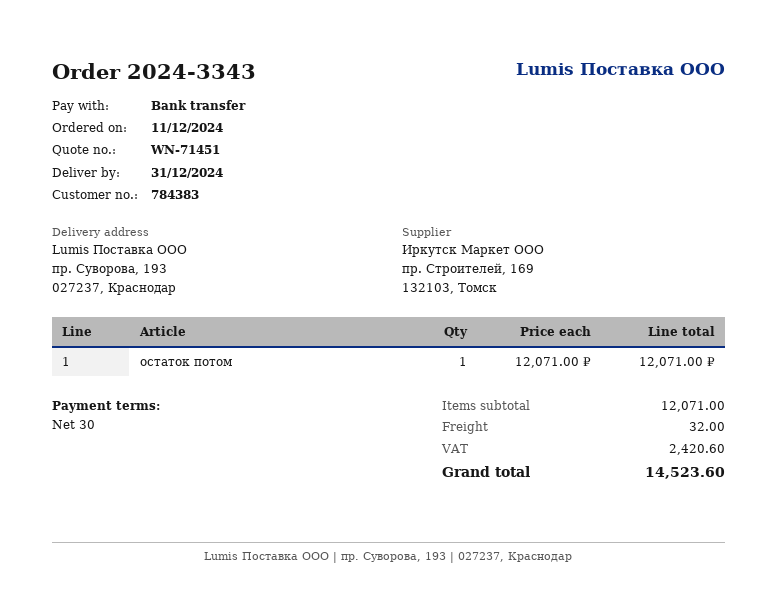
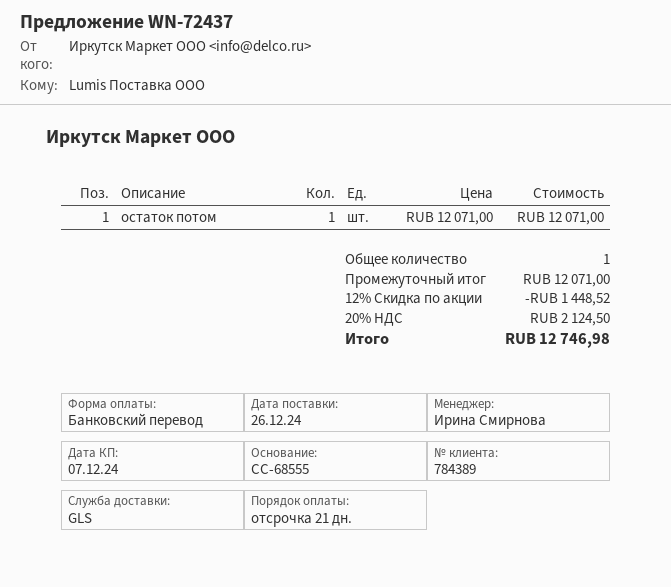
quote number: WN-71451 -> WN-72437
delivery date: 2024-12-31 -> 2024-12-26
payment terms: 30 days -> 21 days
customer number: 784383 -> 784389
discount: none -> 12% = 1448.52
shipping: 32.00 -> none
tax: 2420.60 -> 2124.50
total: 14523.60 -> 12746.98

